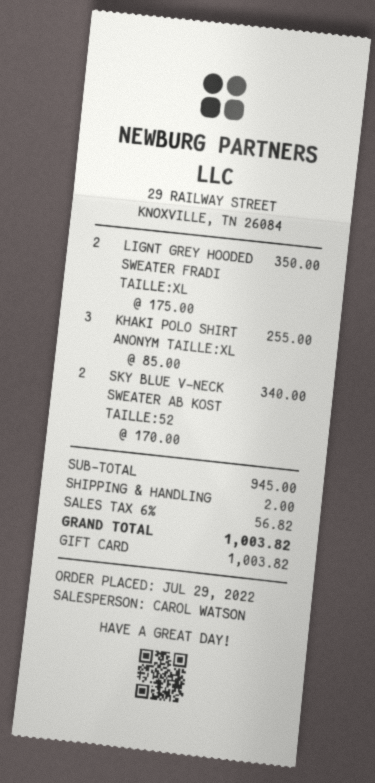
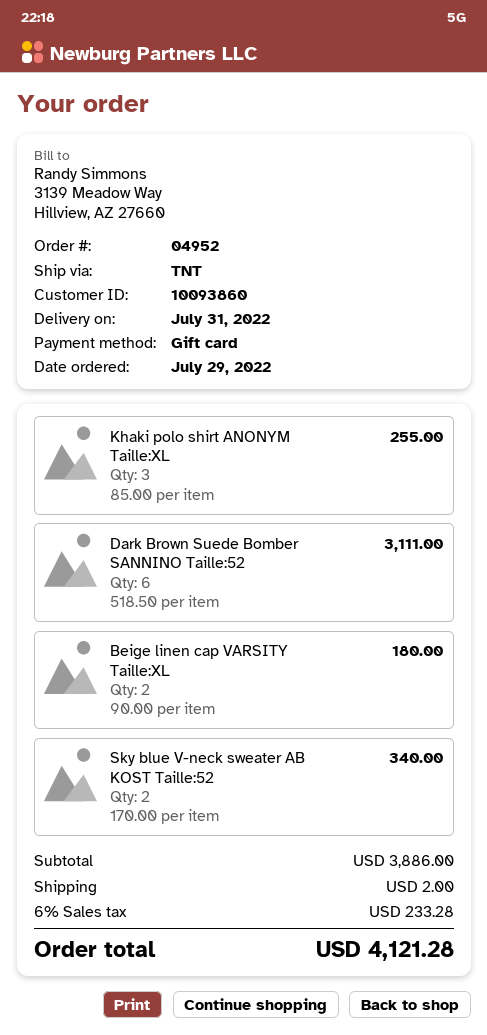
LIGNT GREY HOODED SWEATER FRADI TAILLE:XL: 2 x 175.00 = 350.00 -> none
Dark Brown Suede Bomber SANNINO Taille:52: none -> 6 x 518.50 = 3111.00
Beige linen cap VARSITY Taille:XL: none -> 2 x 90.00 = 180.00
subtotal: 945.00 -> 3886.00
tax: 6% = 56.82 -> 6% = 233.28
total: 1003.82 -> 4121.28

